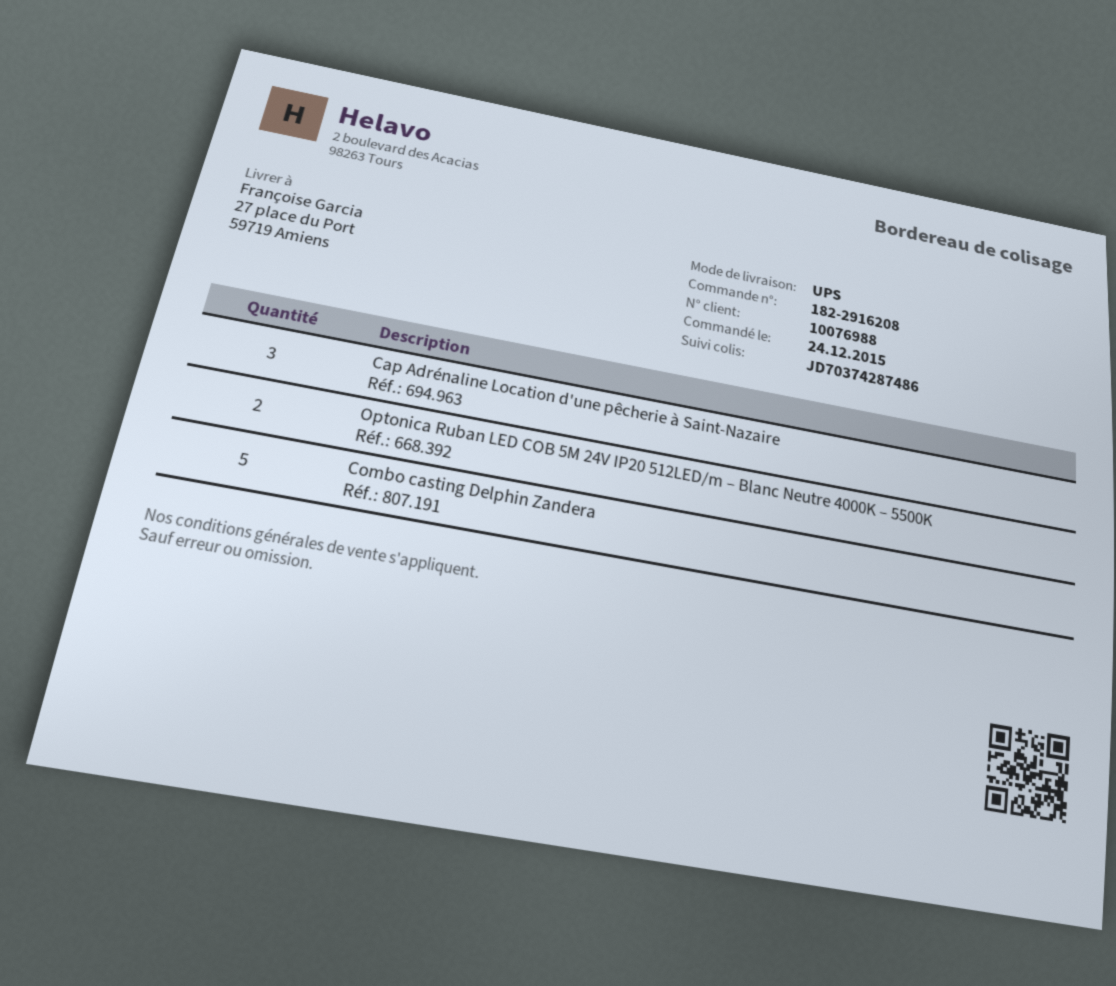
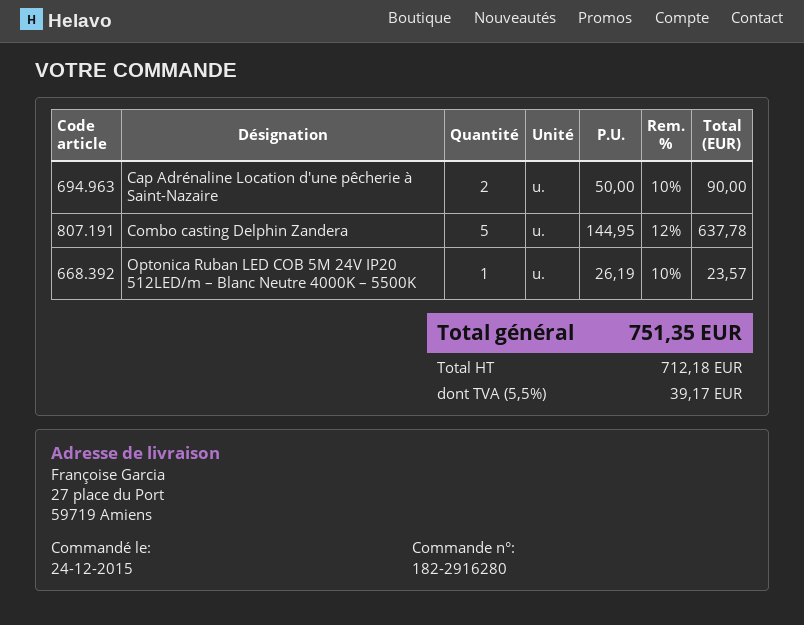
order number: 182-2916208 -> 182-2916280
Cap Adrénaline Location d'une pêcherie à Saint-Nazaire: 3 -> 2
Optonica Ruban LED COB 5M 24V IP20 512LED/m – Blanc Neutre 4000K – 5500K: 2 -> 1

